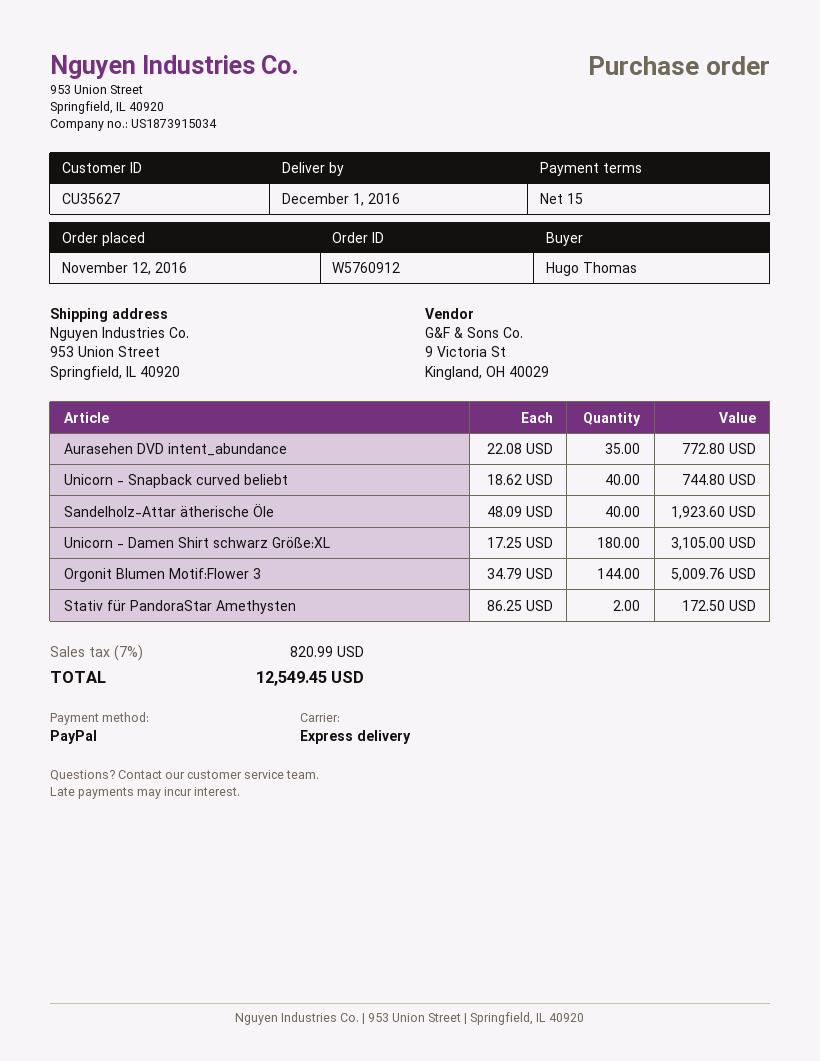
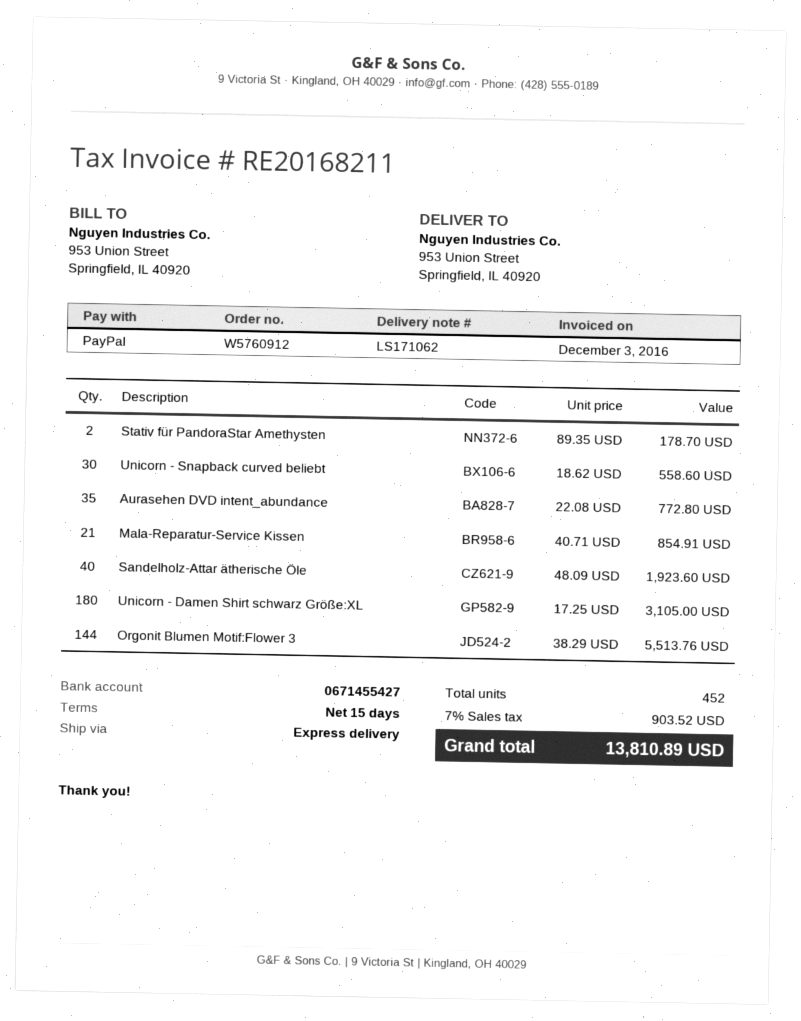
Unicorn - Snapback curved beliebt: 40 x 18.62 = 744.80 -> 30 x 18.62 = 558.60
Orgonit Blumen Motif:Flower 3: 144 x 34.79 = 5009.76 -> 144 x 38.29 = 5513.76
Stativ für PandoraStar Amethysten: 2 x 86.25 = 172.50 -> 2 x 89.35 = 178.70
Mala-Reparatur-Service Kissen: none -> 21 x 40.71 = 854.91
tax: 7% = 820.99 -> 7% = 903.52
total: 12549.45 -> 13810.89

